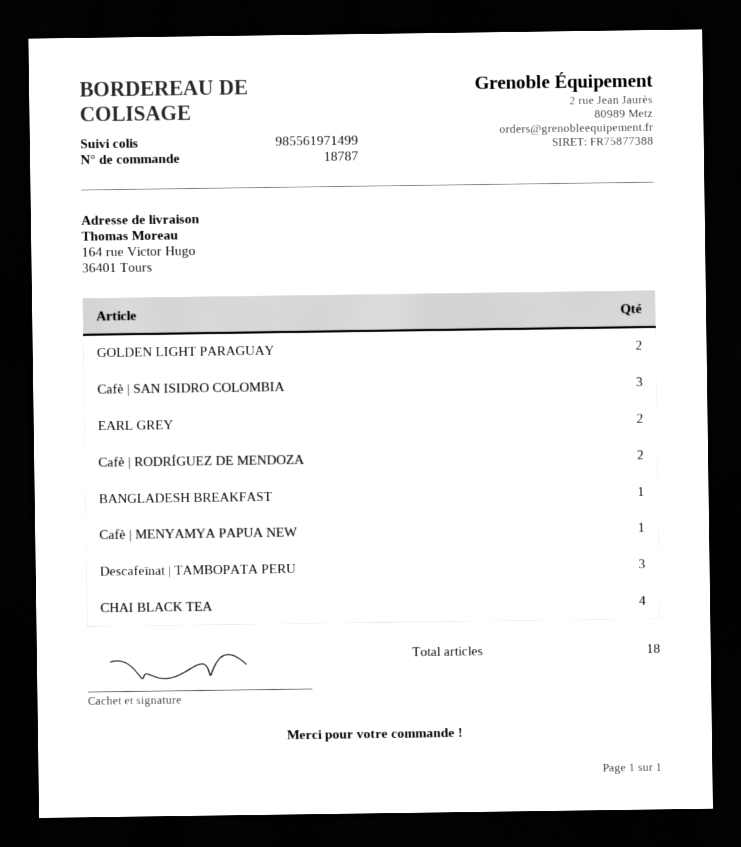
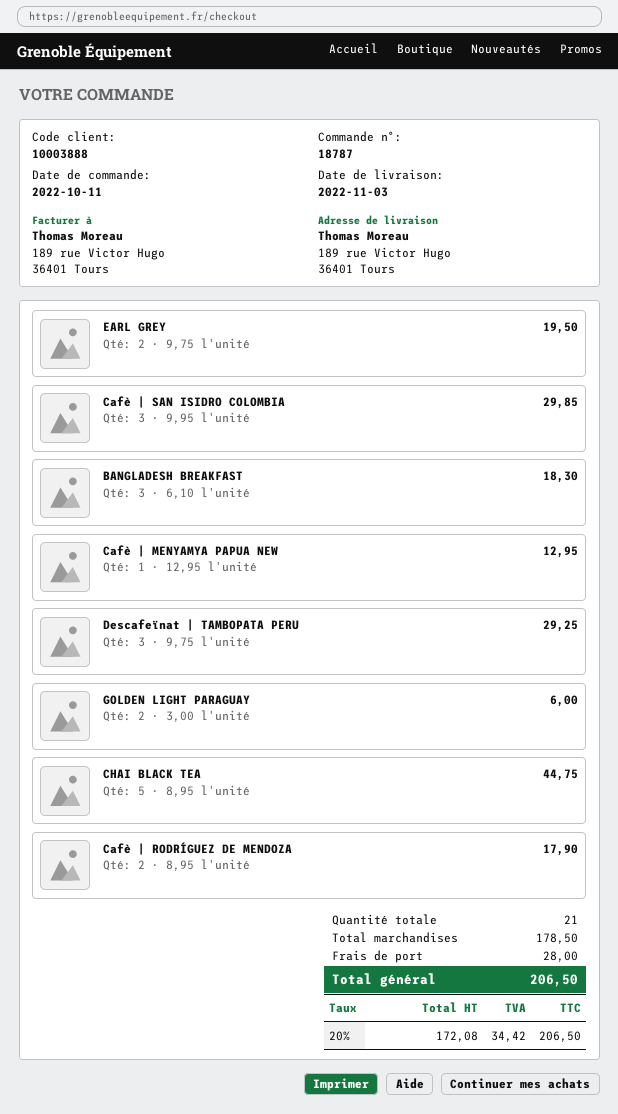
ship to: 164 rue Victor Hugo, 36401 Tours -> 189 rue Victor Hugo, 36401 Tours
BANGLADESH BREAKFAST: 1 -> 3
CHAI BLACK TEA: 4 -> 5
total quantity: 18 -> 21

